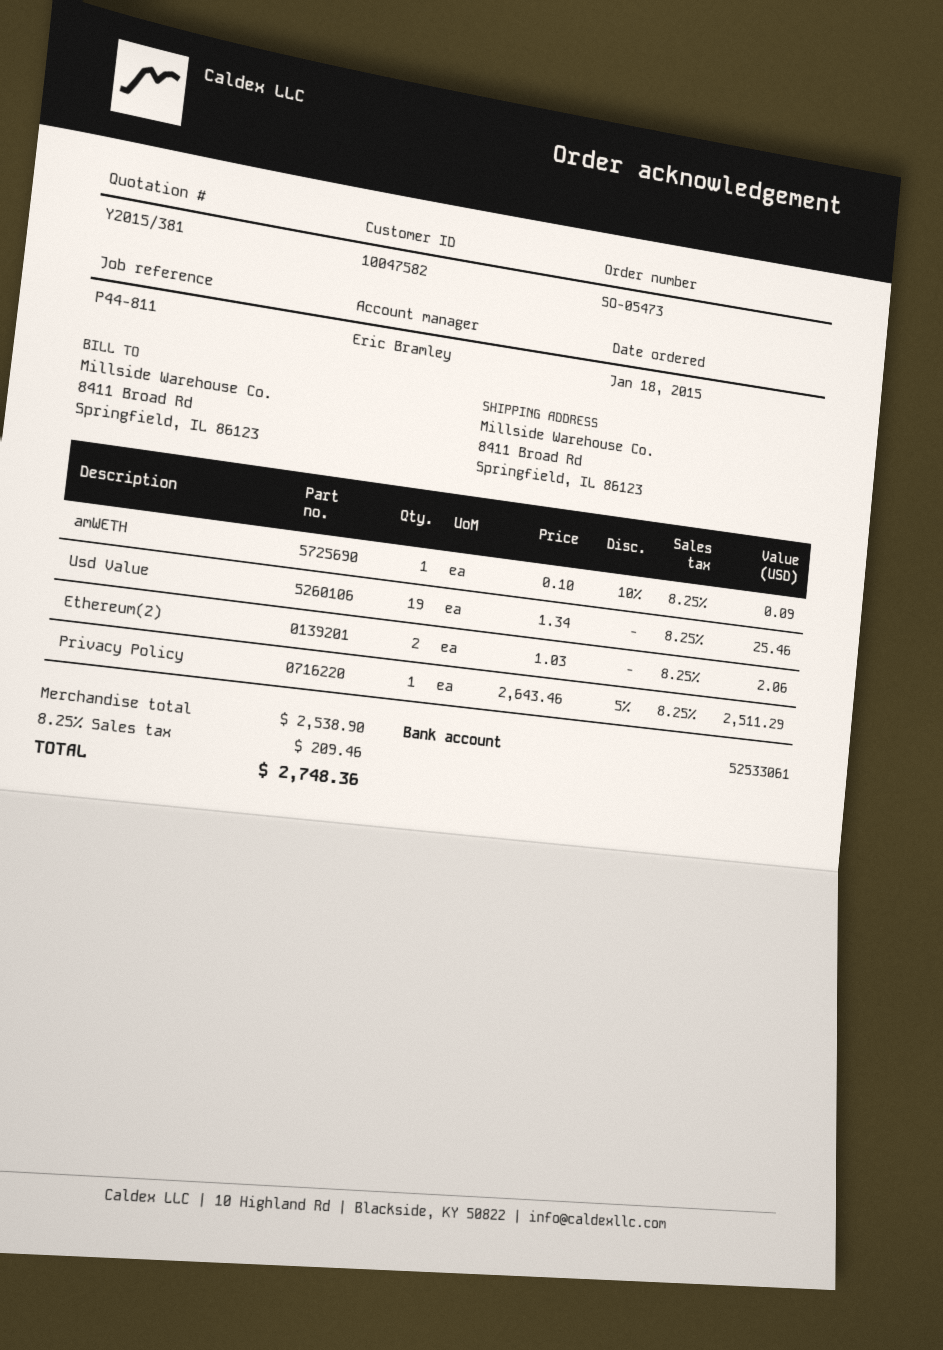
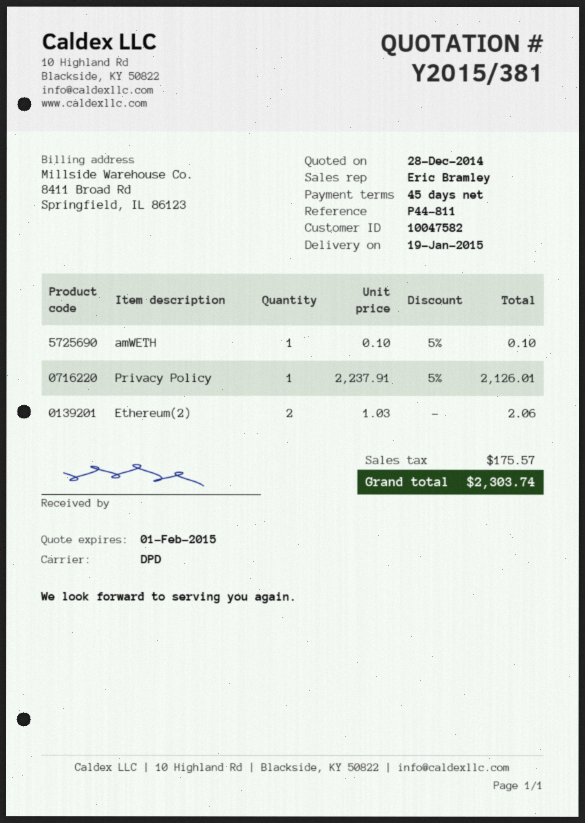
amWETH: 1 x 0.10 - 10% = 0.09 -> 1 x 0.10 - 5% = 0.10
Usd Value: 19 x 1.34 = 25.46 -> none
Privacy Policy: 1 x 2643.46 - 5% = 2511.29 -> 1 x 2237.91 - 5% = 2126.01
tax: 209.46 -> 175.57
total: 2748.36 -> 2303.74

